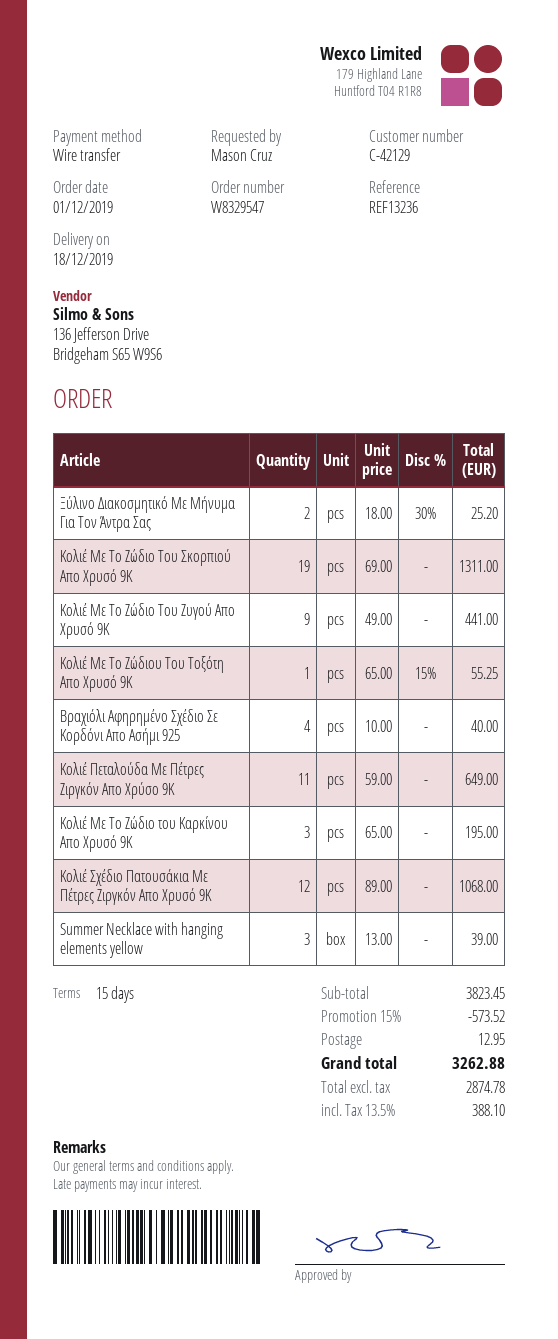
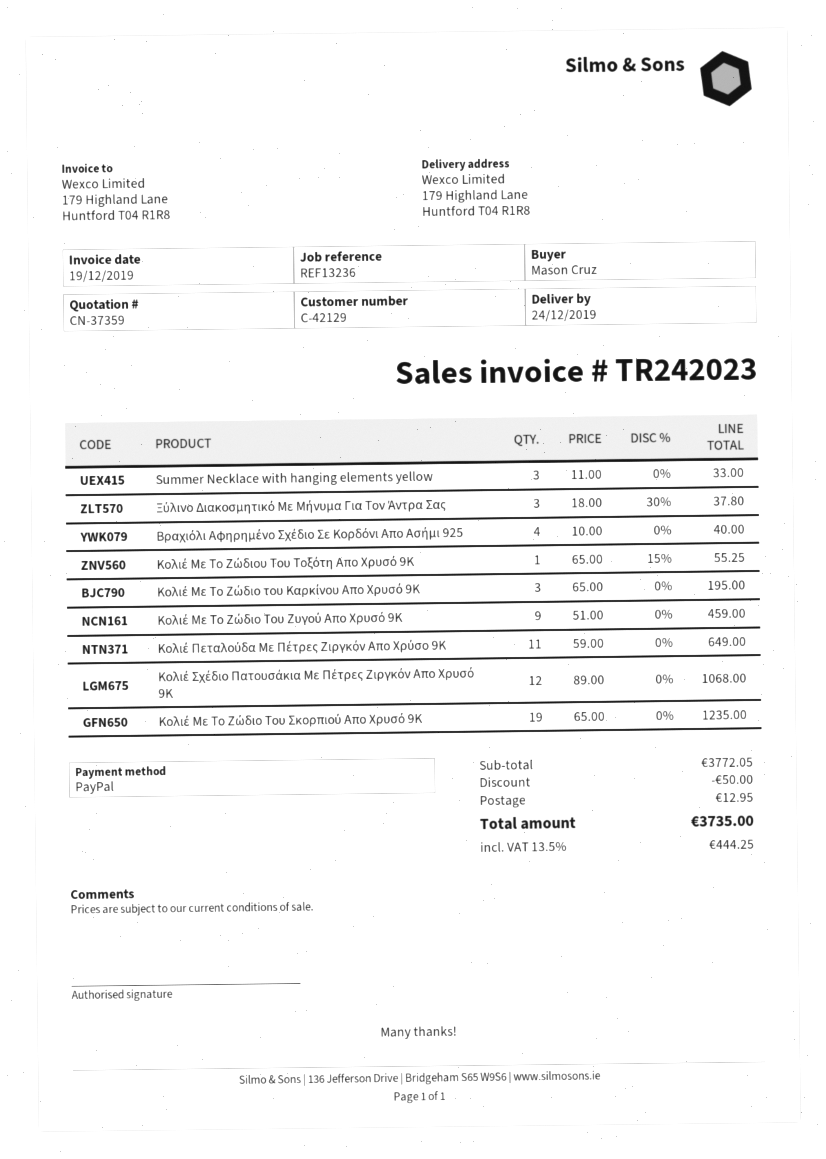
delivery date: 2019-12-18 -> 2019-12-24
payment method: bank transfer -> PayPal
Ξύλινο Διακοσμητικό Με Μήνυμα Για Τον Άντρα Σας: 2 x 18.00 - 30% = 25.20 -> 3 x 18.00 - 30% = 37.80
Kολιέ Mε Tο Ζώδιο Tου Σκορπιού Απο Χρυσό 9Κ: 19 x 69.00 = 1311.00 -> 19 x 65.00 = 1235.00
Κολιέ Mε Το Ζώδιο Του Ζυγού Απο Χρυσό 9Κ: 9 x 49.00 = 441.00 -> 9 x 51.00 = 459.00
Summer Necklace with hanging elements yellow: 3 x 13.00 = 39.00 -> 3 x 11.00 = 33.00
subtotal: 3823.45 -> 3772.05
discount: 573.52 -> 50.00
tax: 13.5% = 388.10 -> 13.5% = 444.25
total: 3262.88 -> 3735.00

